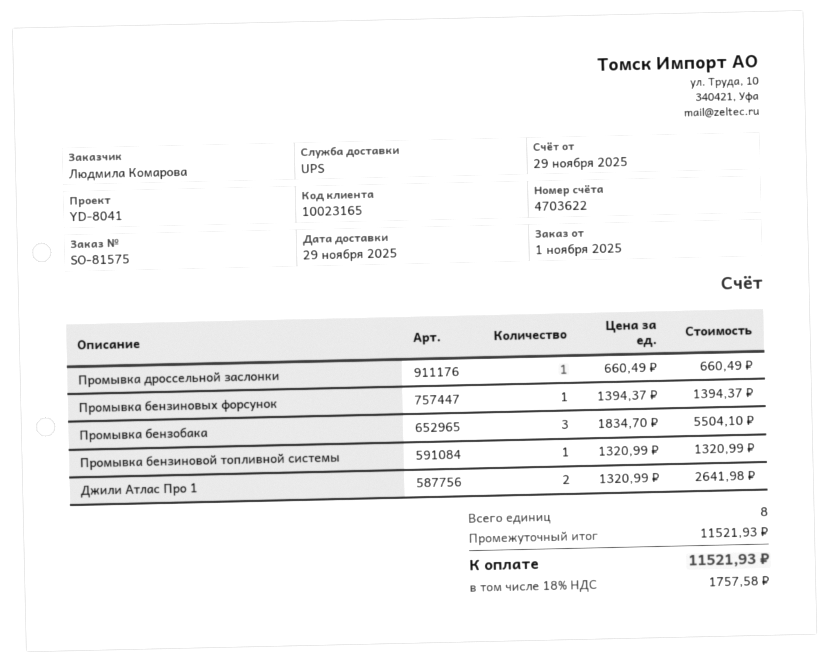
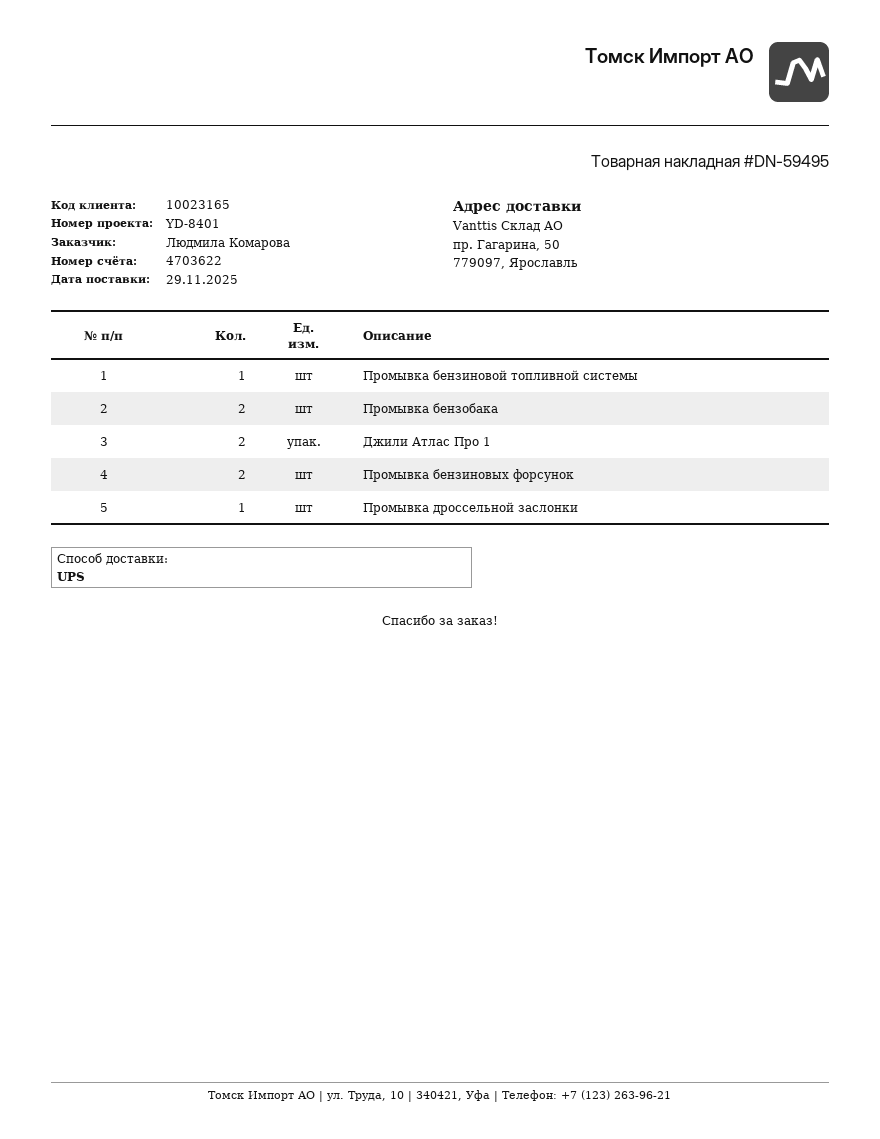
reference: YD-8041 -> YD-8401
Промывка бензиновых форсунок: 1 -> 2
Промывка бензобака: 3 -> 2

